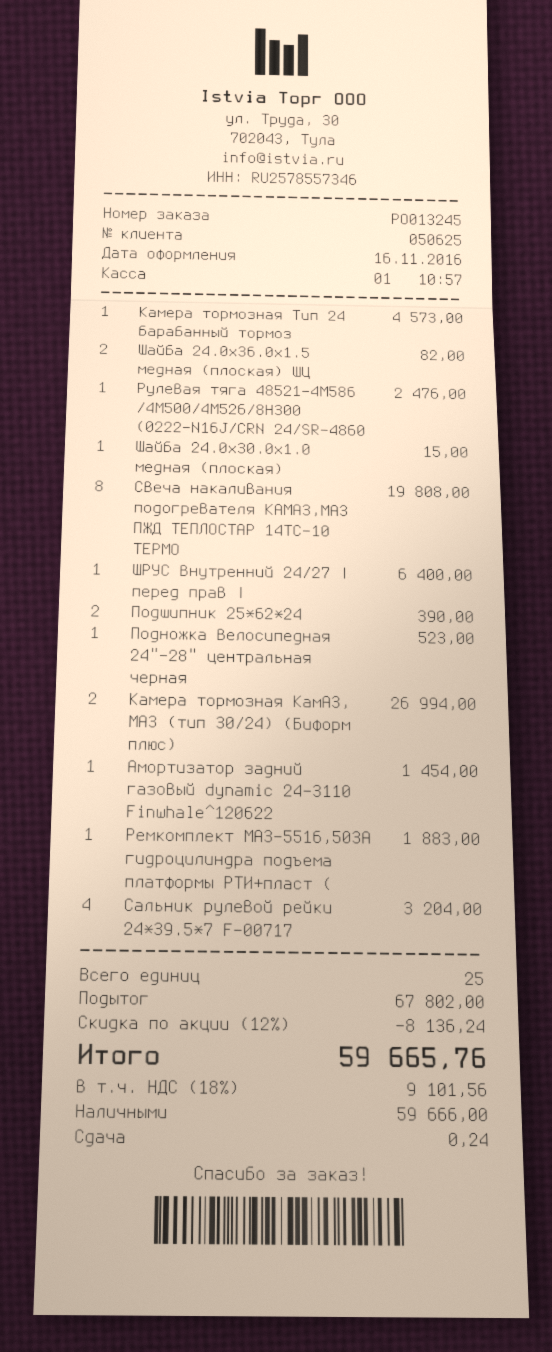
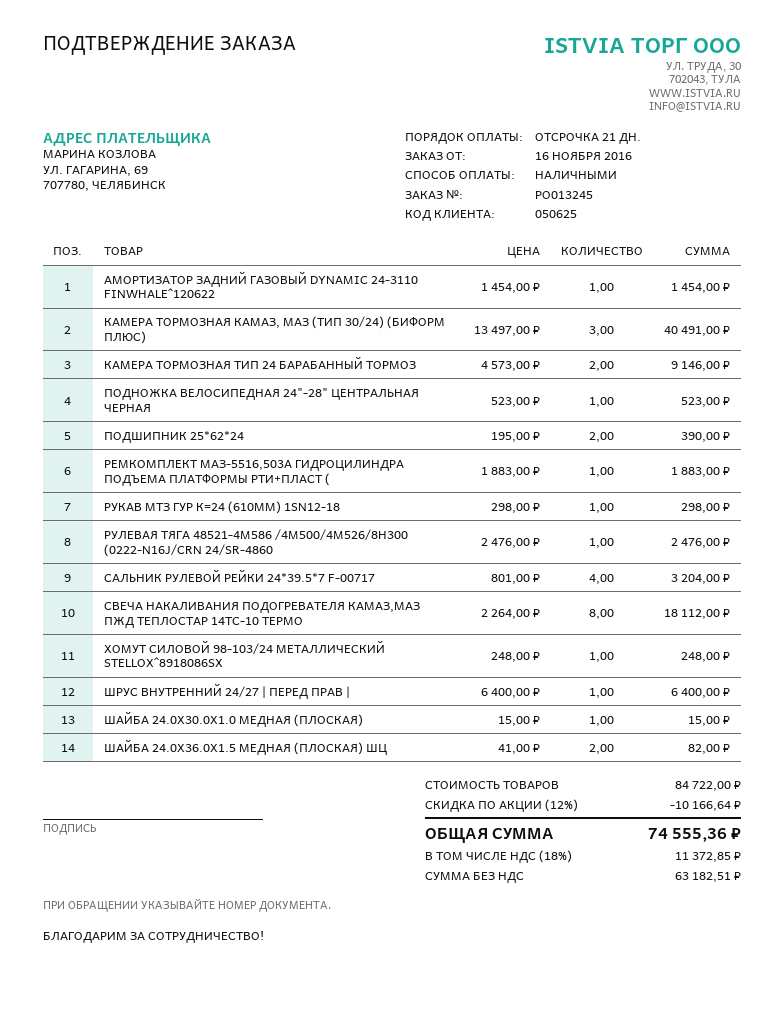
Камера тормозная Тип 24 барабанный тормоз: 1 for 4573.00 -> 2 for 9146.00
Свеча накаливания подогревателя КАМАЗ,МАЗ ПЖД ТЕПЛОСТАР 14ТС-10 ТЕРМО: 8 for 19808.00 -> 8 for 18112.00
Камера тормозная КамАЗ, МАЗ (тип 30/24) (Биформ плюс): 2 for 26994.00 -> 3 for 40491.00
РУКАВ МТЗ ГУР К=24 (610ММ) 1SN12-18: none -> 1 for 298.00
ХОМУТ СИЛОВОЙ 98-103/24 МЕТАЛЛИЧЕСКИЙ STELLOX^8918086SX: none -> 1 for 248.00
subtotal: 67802.00 -> 84722.00
discount: 12% = 8136.24 -> 12% = 10166.64
tax: 18% = 9101.56 -> 18% = 11372.85
total: 59665.76 -> 74555.36

